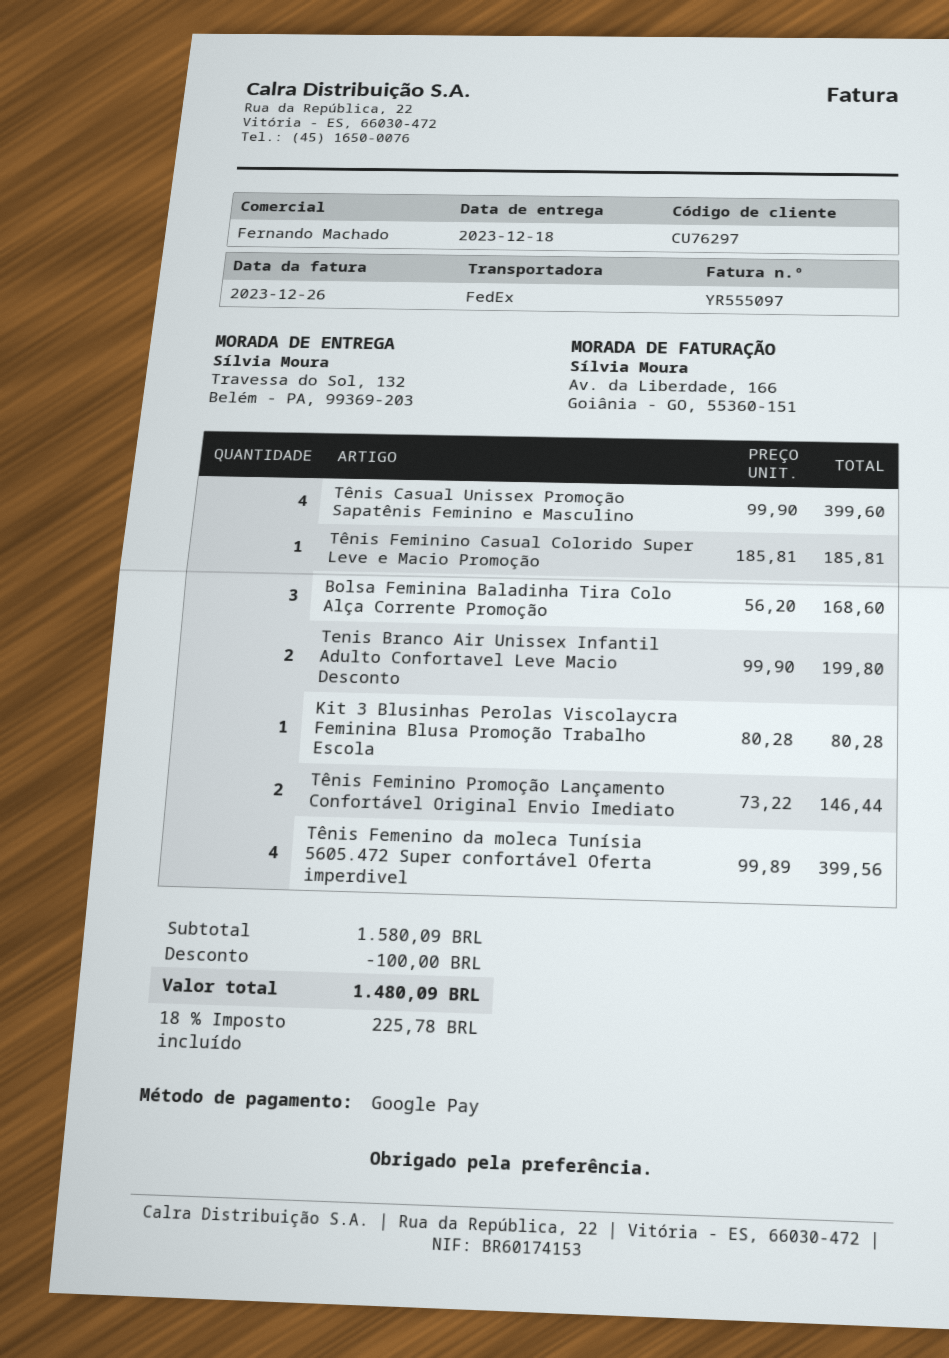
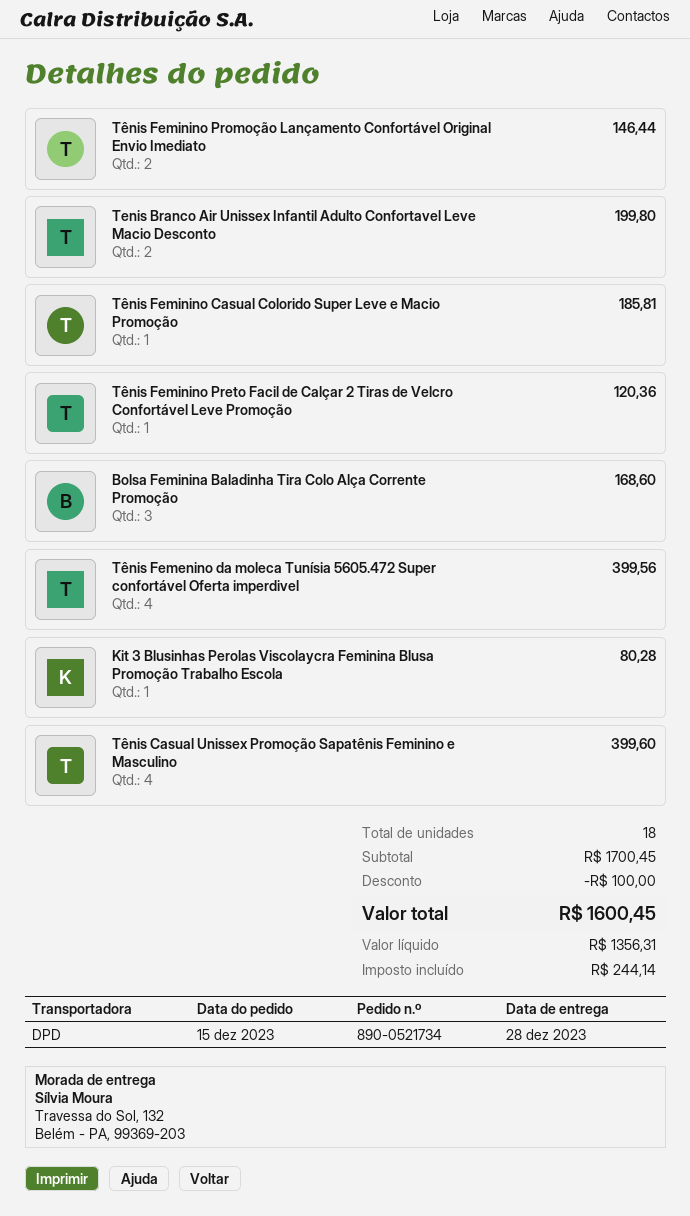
delivery date: 2023-12-18 -> 2023-12-28
shipping method: FedEx -> DPD
Tênis Feminino Preto Facil de Calçar 2 Tiras de Velcro Confortável Leve Promoção: none -> 1 for 120.36
subtotal: 1580.09 -> 1700.45
tax: 225.78 -> 244.14
total: 1480.09 -> 1600.45

